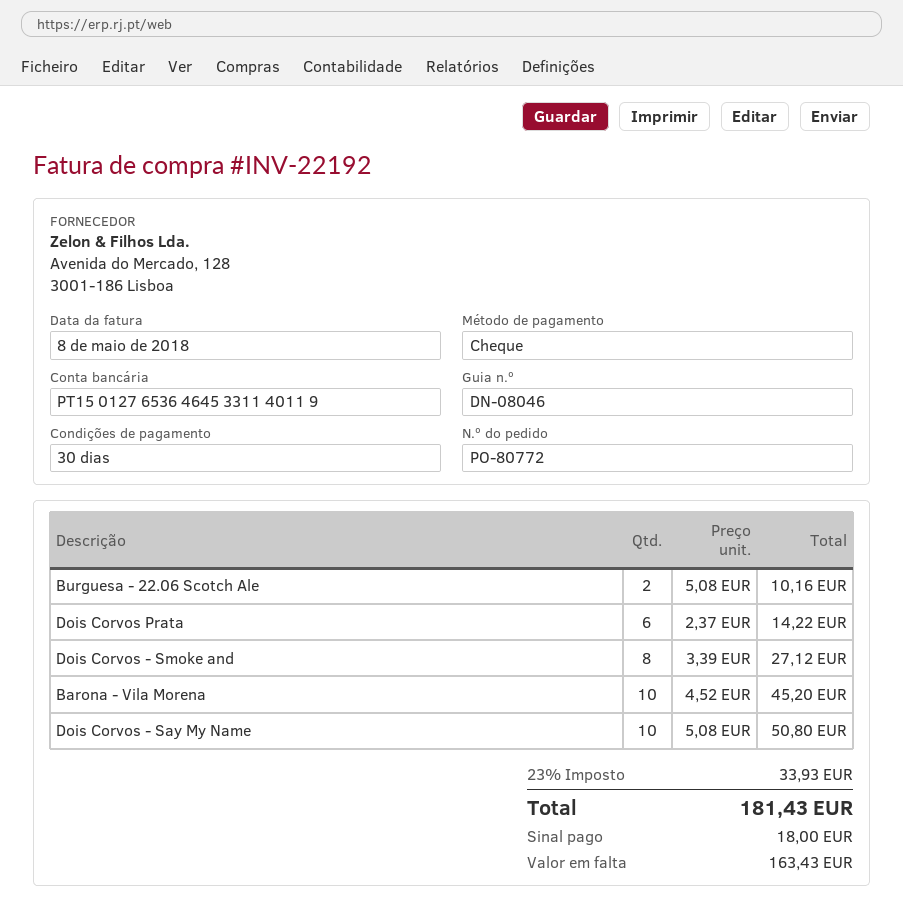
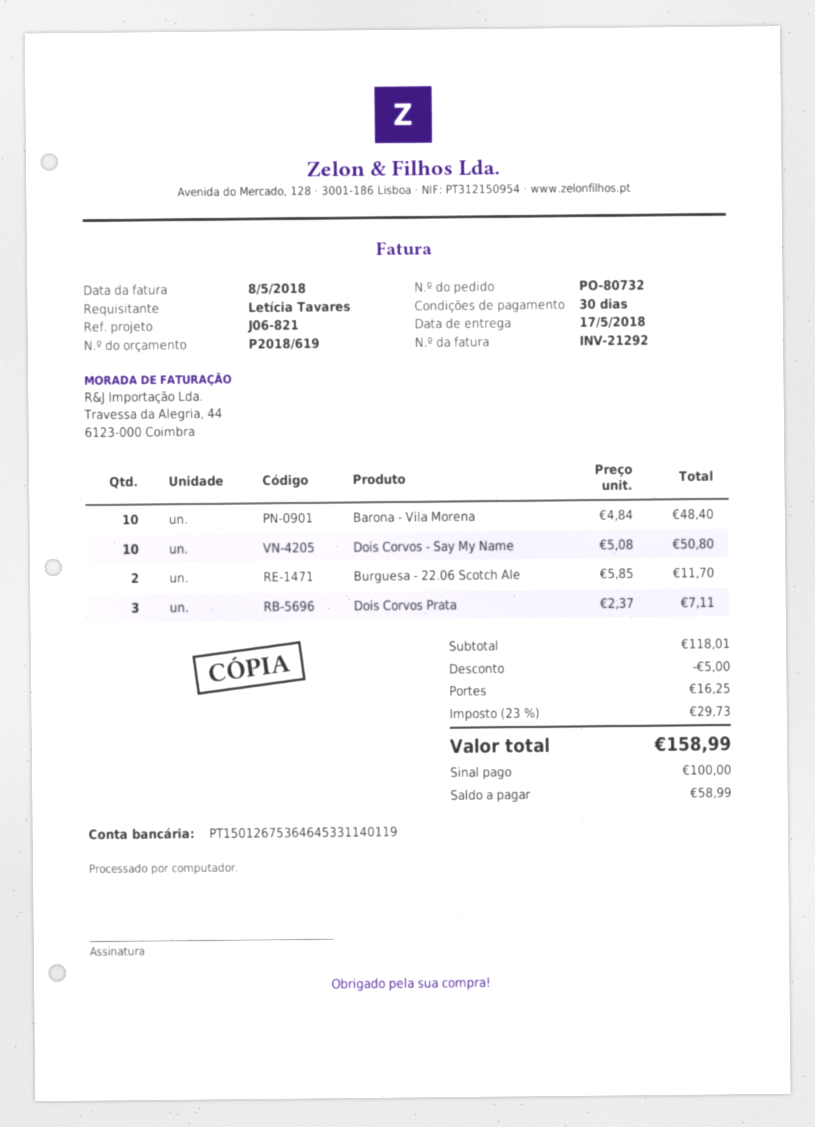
order number: PO-80772 -> PO-80732
invoice number: INV-22192 -> INV-21292
bank account: PT15012765364645331140119 -> PT15012675364645331140119
Burguesa - 22.06 Scotch Ale: 2 x 5.08 = 10.16 -> 2 x 5.85 = 11.70
Dois Corvos Prata: 6 x 2.37 = 14.22 -> 3 x 2.37 = 7.11
Dois Corvos - Smoke and: 8 x 3.39 = 27.12 -> none
Barona - Vila Morena: 10 x 4.52 = 45.20 -> 10 x 4.84 = 48.40
discount: none -> 5.00
shipping: none -> 16.25
tax: 23% = 33.93 -> 23% = 29.73
total: 181.43 -> 158.99
deposit: 18.00 -> 100.00
balance: 163.43 -> 58.99

